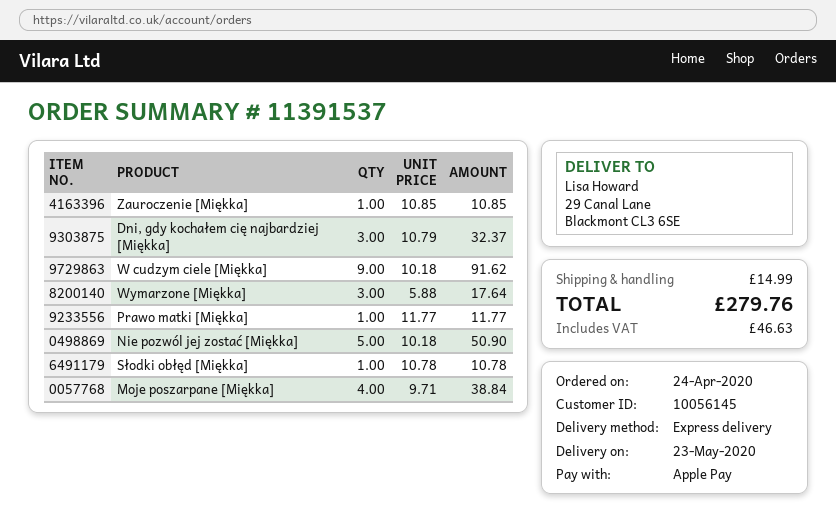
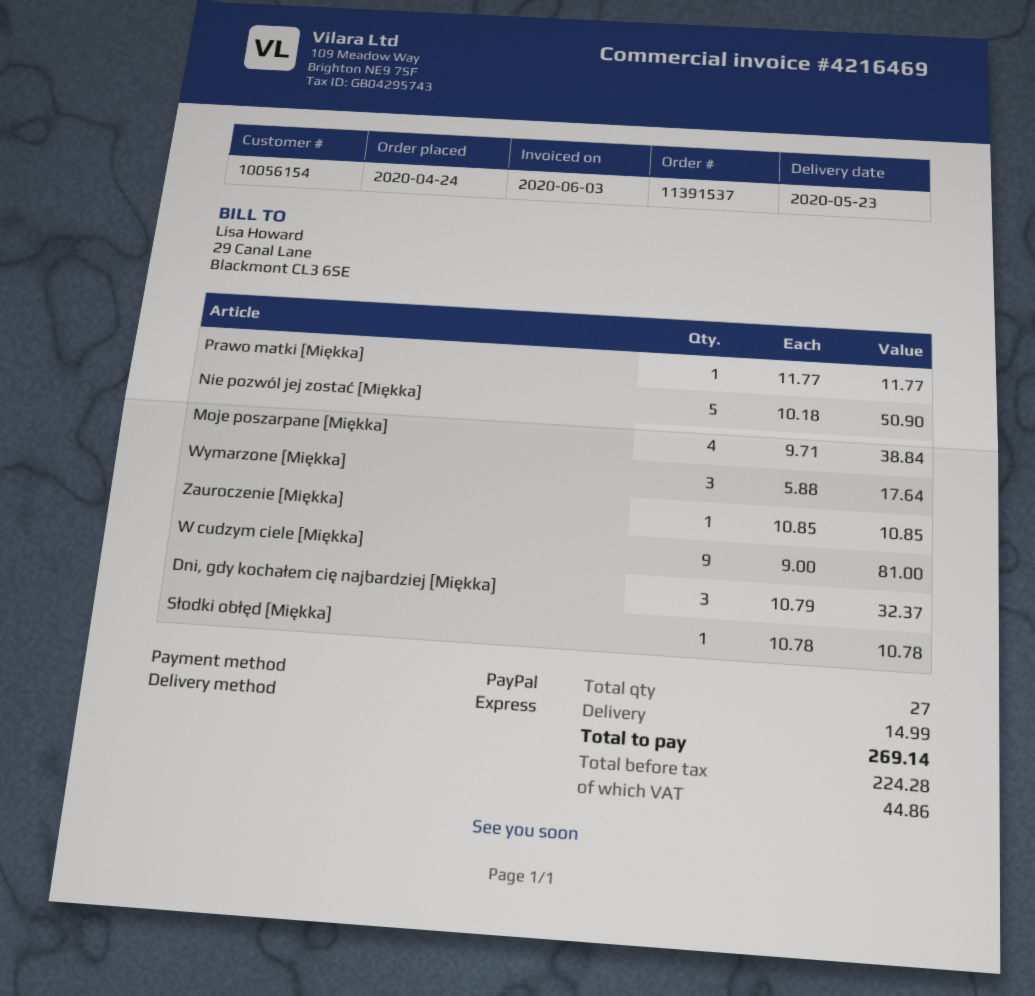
customer number: 10056145 -> 10056154
payment method: Apple Pay -> PayPal
W cudzym ciele [Miękka]: 9 x 10.18 = 91.62 -> 9 x 9.00 = 81.00
tax: 46.63 -> 44.86
total: 279.76 -> 269.14

